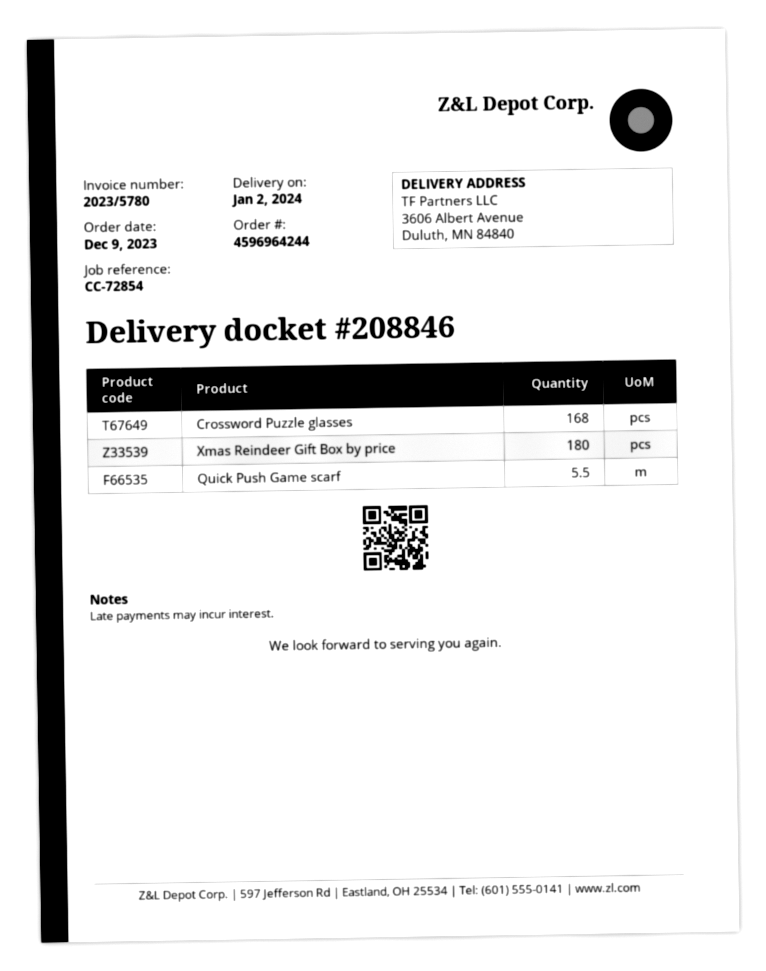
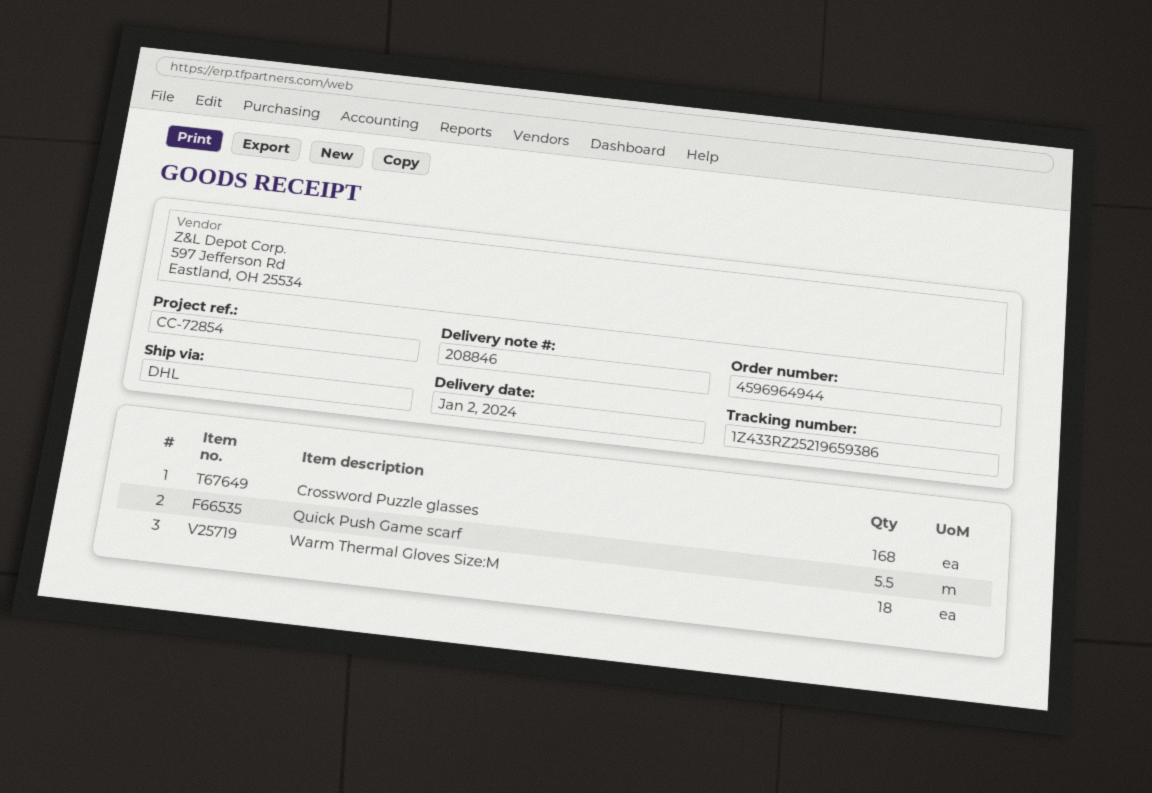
order number: 4596964244 -> 4596964944
Xmas Reindeer Gift Box by price: 180 -> none
Warm Thermal Gloves Size:M: none -> 18

